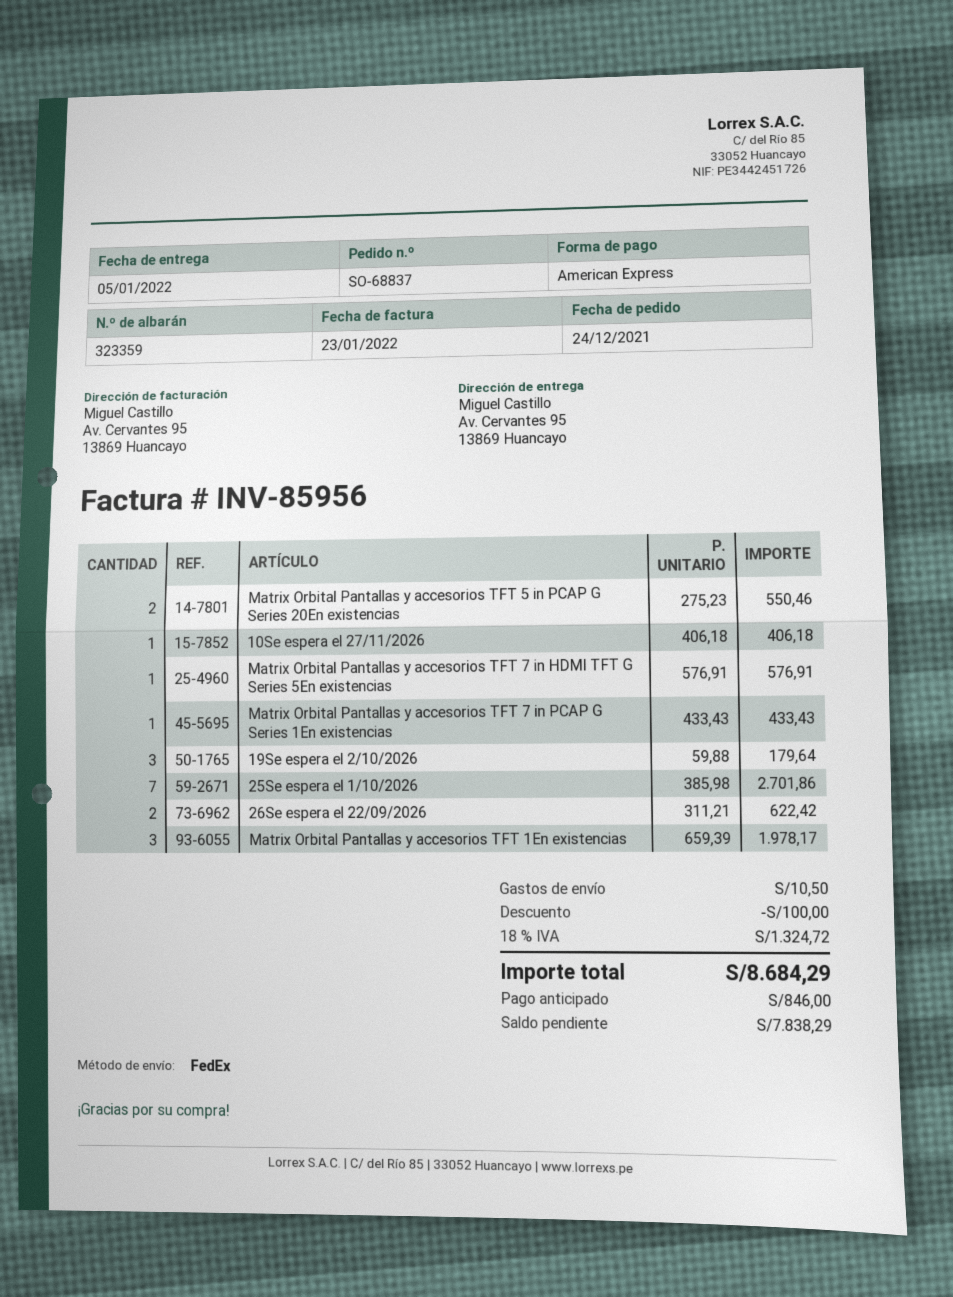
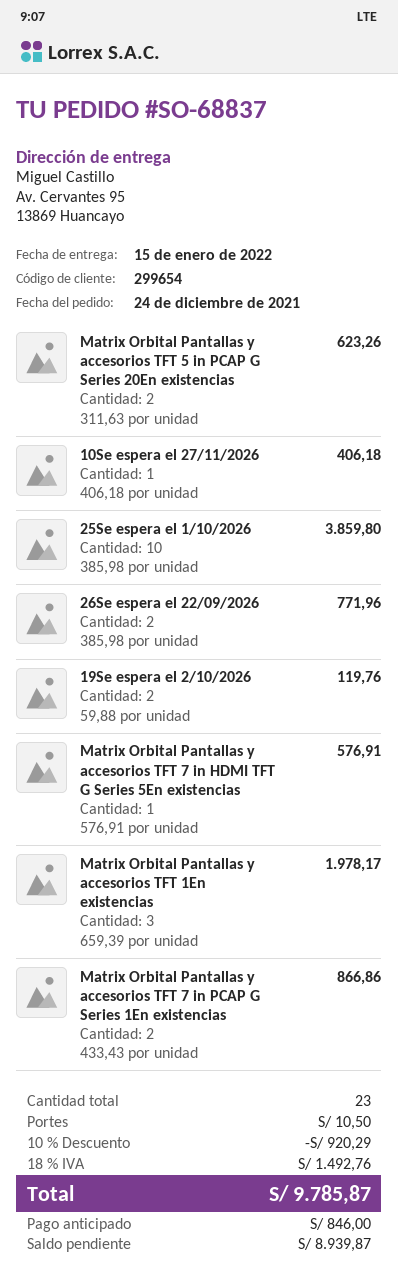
delivery date: 2022-01-05 -> 2022-01-15
Matrix Orbital Pantallas y accesorios TFT 5 in PCAP G Series 20En existencias: 2 x 275.23 = 550.46 -> 2 x 311.63 = 623.26
Matrix Orbital Pantallas y accesorios TFT 7 in PCAP G Series 1En existencias: 1 x 433.43 = 433.43 -> 2 x 433.43 = 866.86
19Se espera el 2/10/2026: 3 x 59.88 = 179.64 -> 2 x 59.88 = 119.76
25Se espera el 1/10/2026: 7 x 385.98 = 2701.86 -> 10 x 385.98 = 3859.80
26Se espera el 22/09/2026: 2 x 311.21 = 622.42 -> 2 x 385.98 = 771.96
discount: 100.00 -> 920.29
tax: 18% = 1324.72 -> 18% = 1492.76
total: 8684.29 -> 9785.87
balance: 7838.29 -> 8939.87

